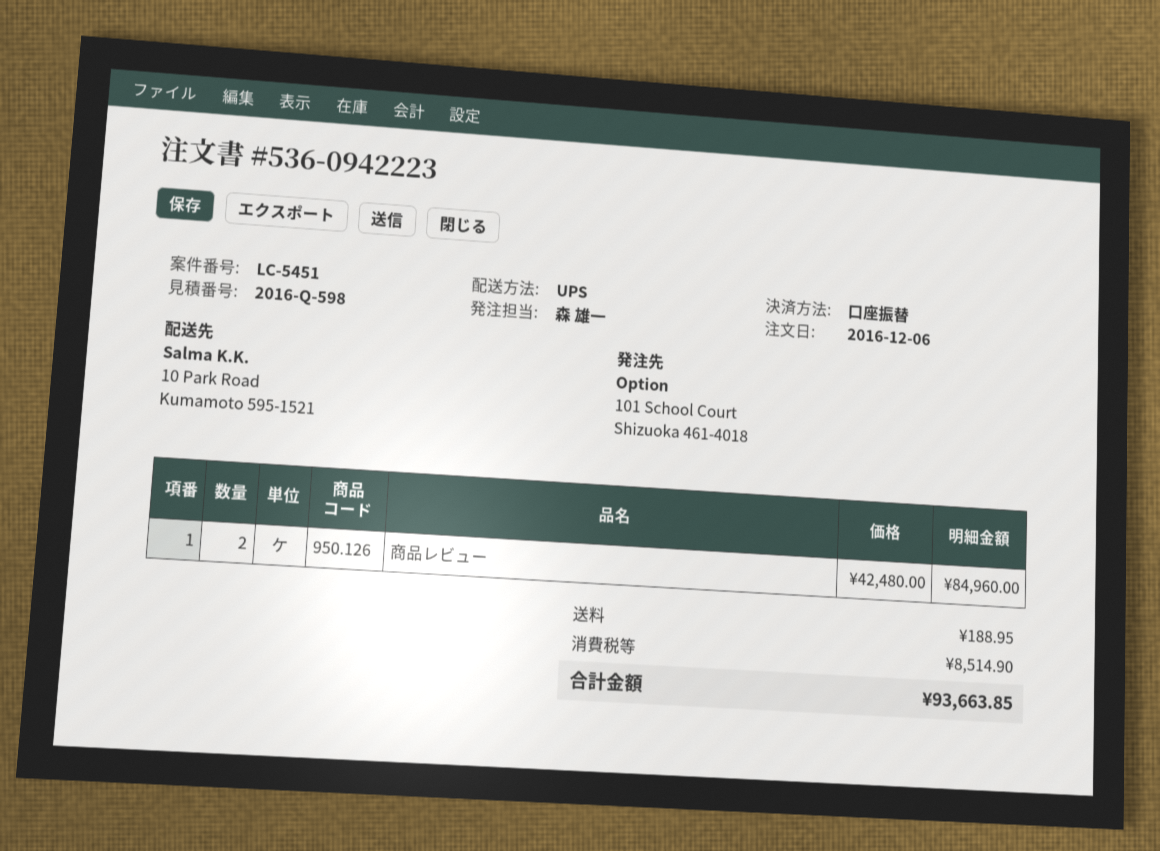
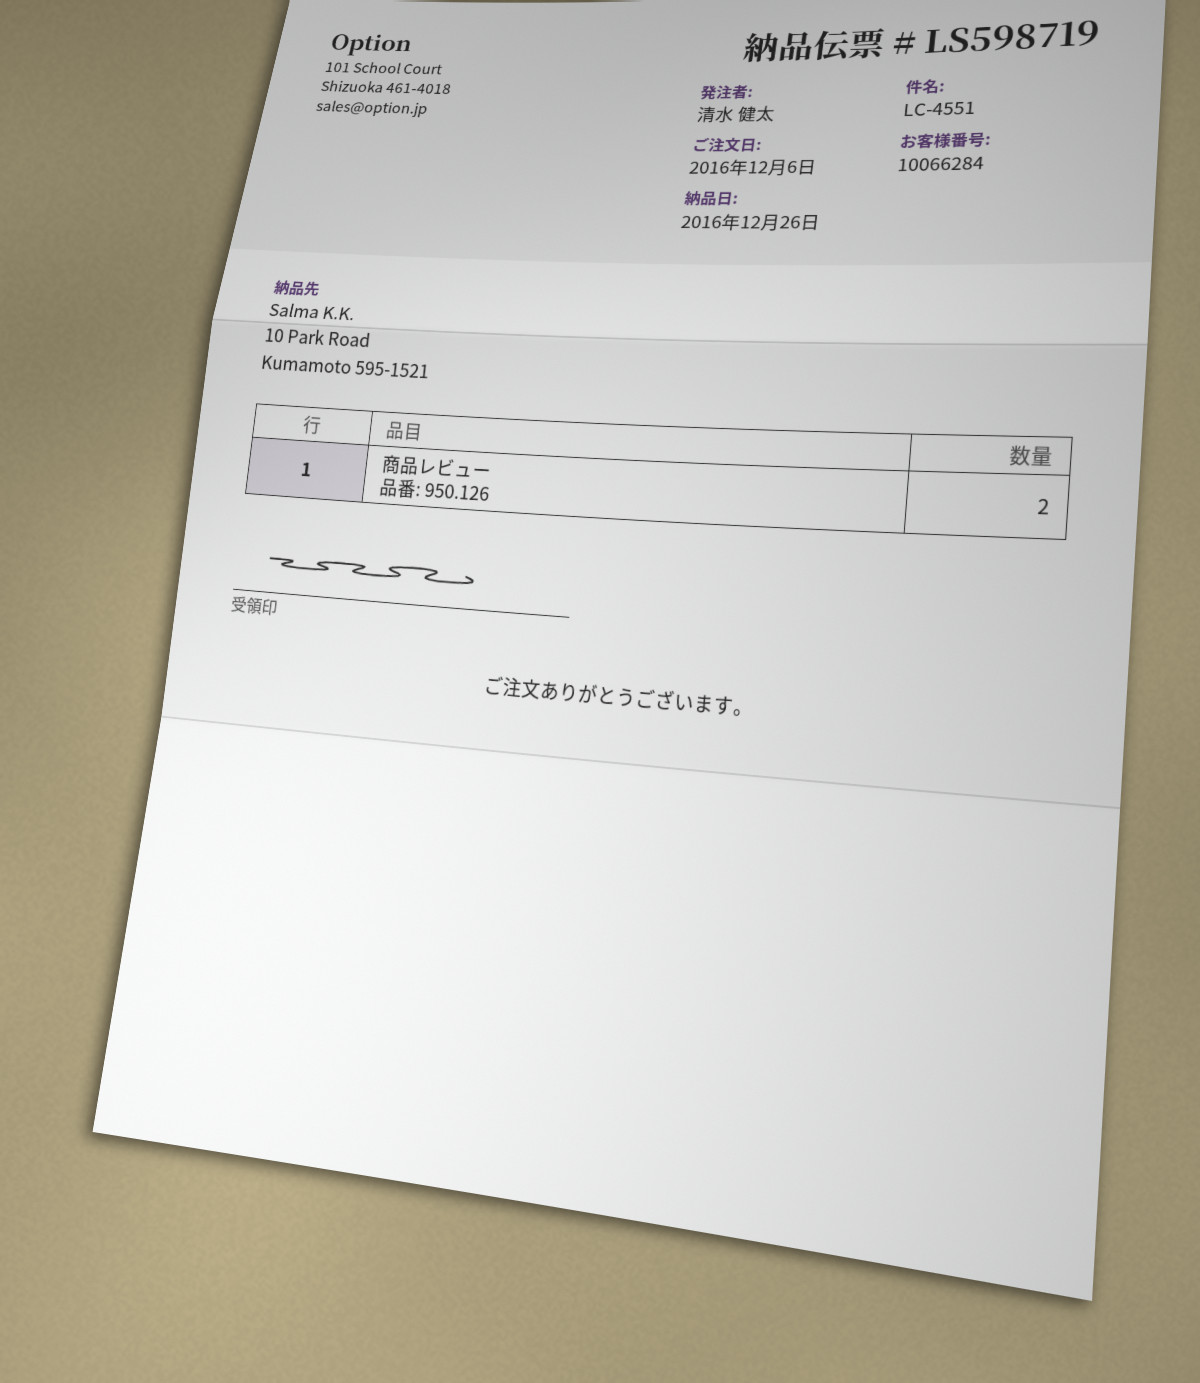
reference: LC-5451 -> LC-4551
ordered by: 森 雄一 -> 清水 健太

